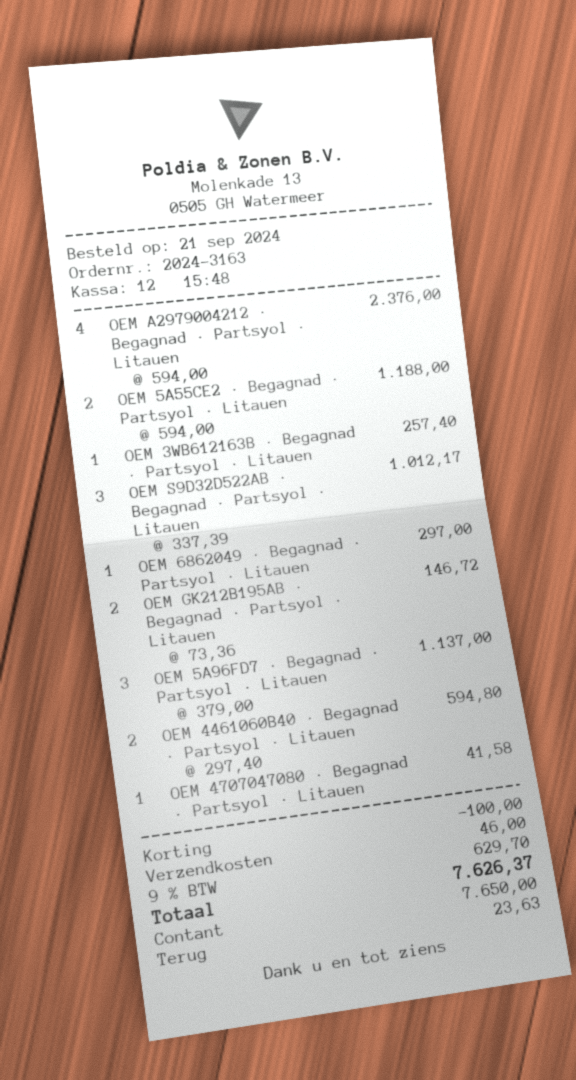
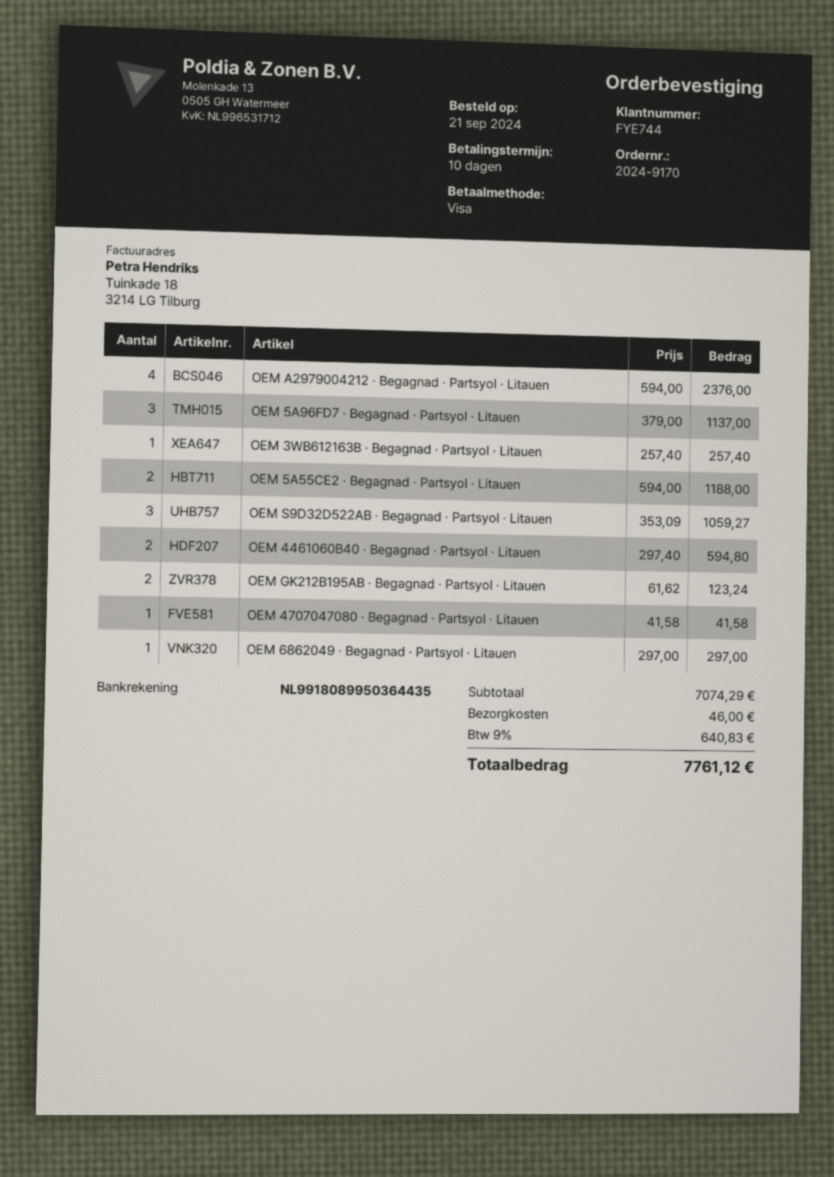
order number: 2024-3163 -> 2024-9170
payment method: cash -> Visa
OEM S9D32D522AB · Begagnad · Partsyol · Litauen: 3 x 337.39 = 1012.17 -> 3 x 353.09 = 1059.27
OEM GK212B195AB · Begagnad · Partsyol · Litauen: 2 x 73.36 = 146.72 -> 2 x 61.62 = 123.24
discount: 100.00 -> none
tax: 9% = 629.70 -> 9% = 640.83
total: 7626.37 -> 7761.12

